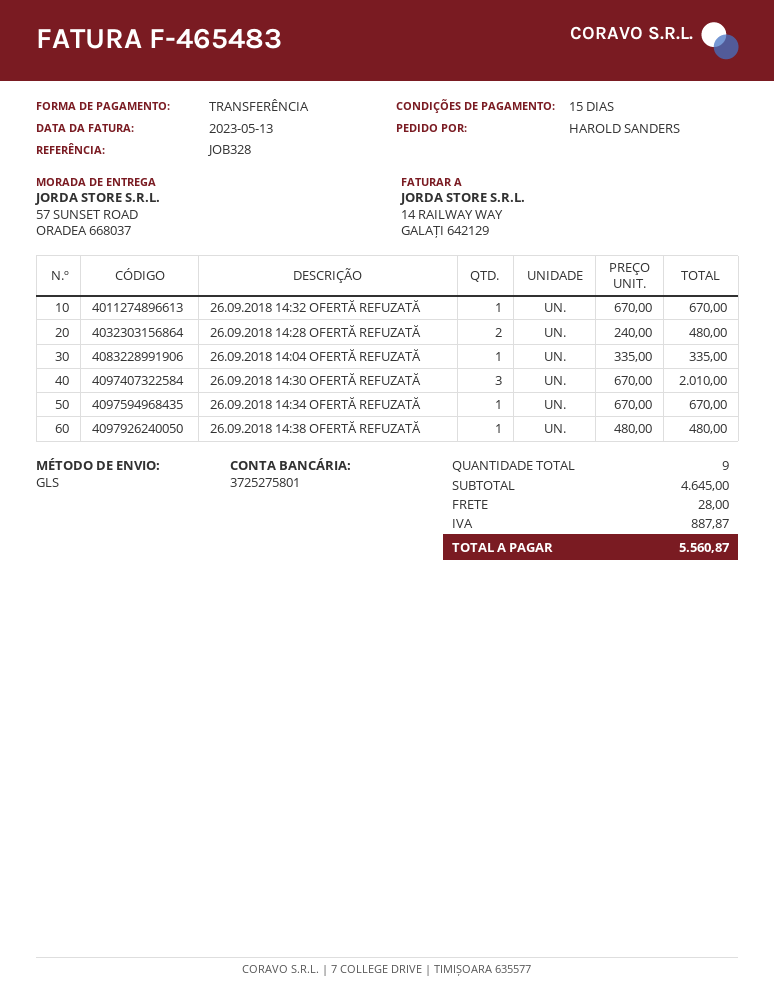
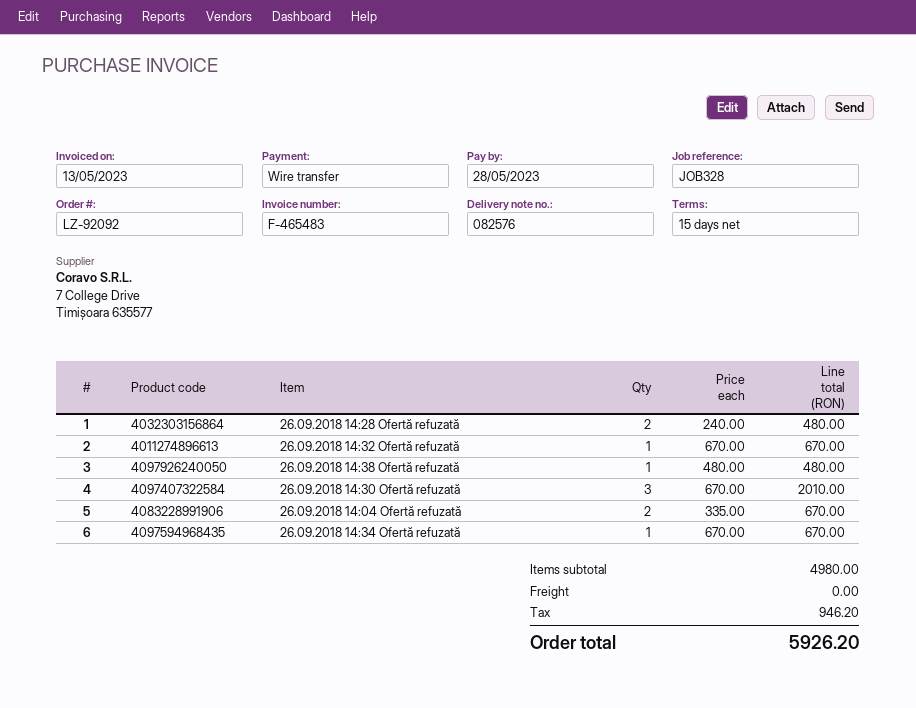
26.09.2018 14:04 OFERTĂ REFUZATĂ: 1 x 335.00 = 335.00 -> 2 x 335.00 = 670.00
subtotal: 4645.00 -> 4980.00
shipping: 28.00 -> 0.00
tax: 887.87 -> 946.20
total: 5560.87 -> 5926.20

